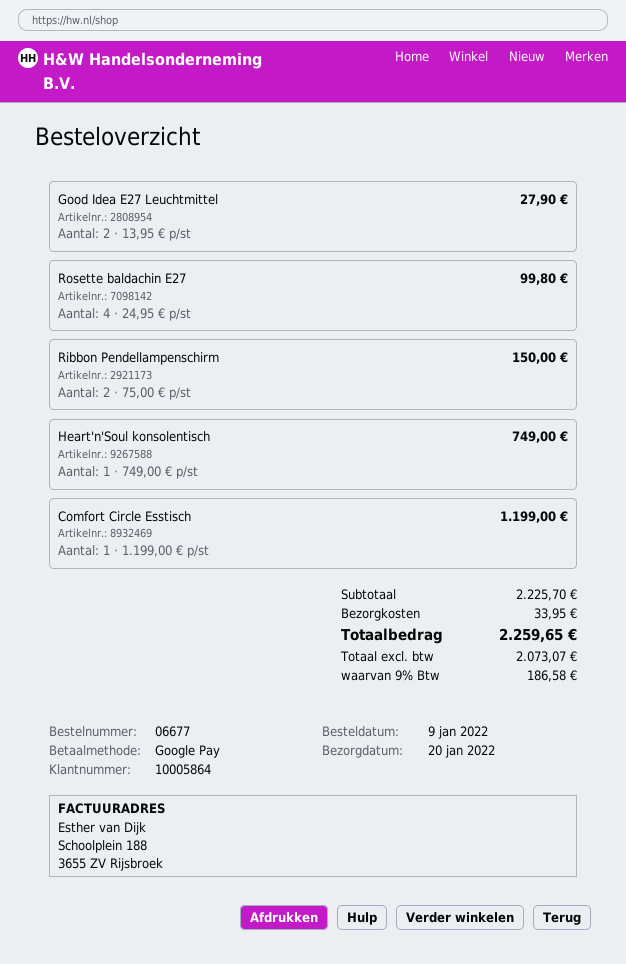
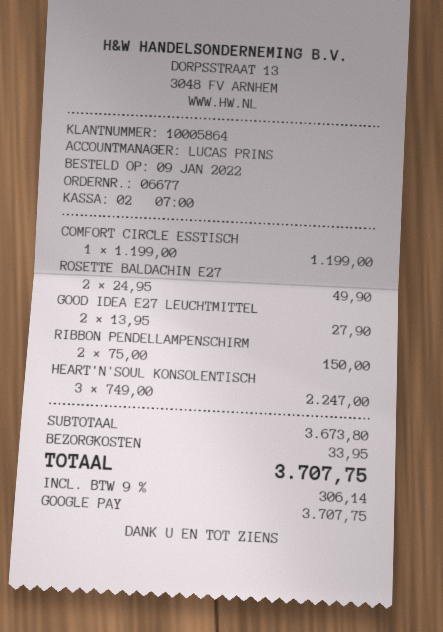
Rosette baldachin E27: 4 x 24.95 = 99.80 -> 2 x 24.95 = 49.90
Heart'n'Soul konsolentisch: 1 x 749.00 = 749.00 -> 3 x 749.00 = 2247.00
subtotal: 2225.70 -> 3673.80
tax: 9% = 186.58 -> 9% = 306.14
total: 2259.65 -> 3707.75

